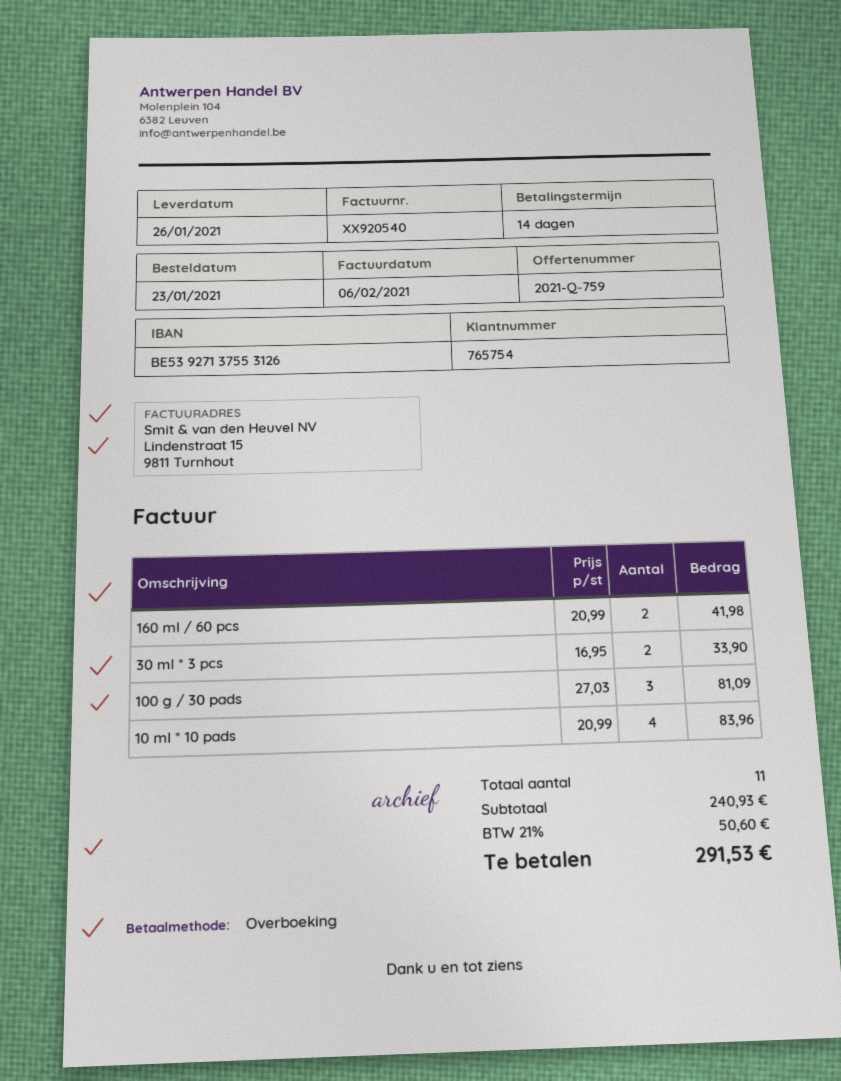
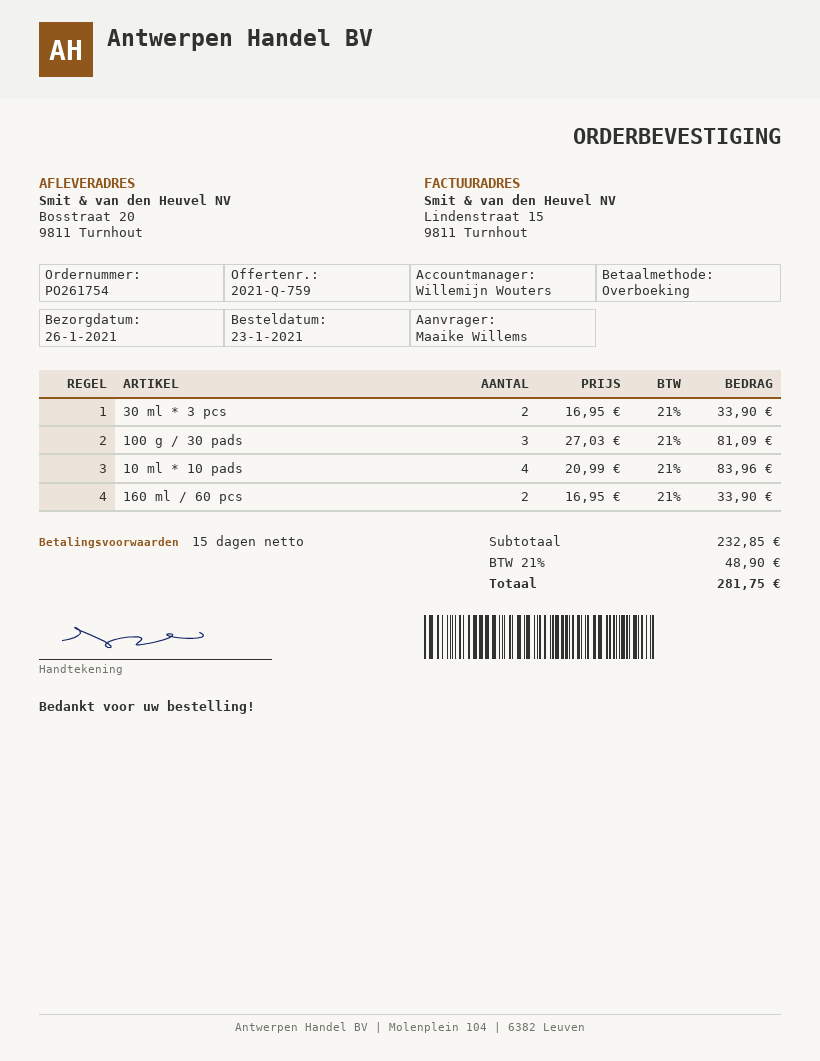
payment terms: 14 days -> 15 days
160 ml / 60 pcs: 2 x 20.99 = 41.98 -> 2 x 16.95 = 33.90
subtotal: 240.93 -> 232.85
tax: 21% = 50.60 -> 21% = 48.90
total: 291.53 -> 281.75

